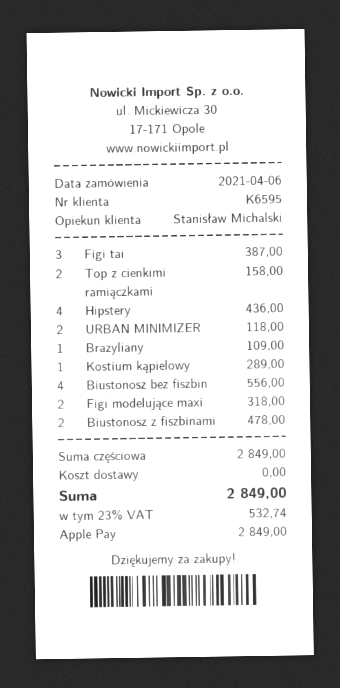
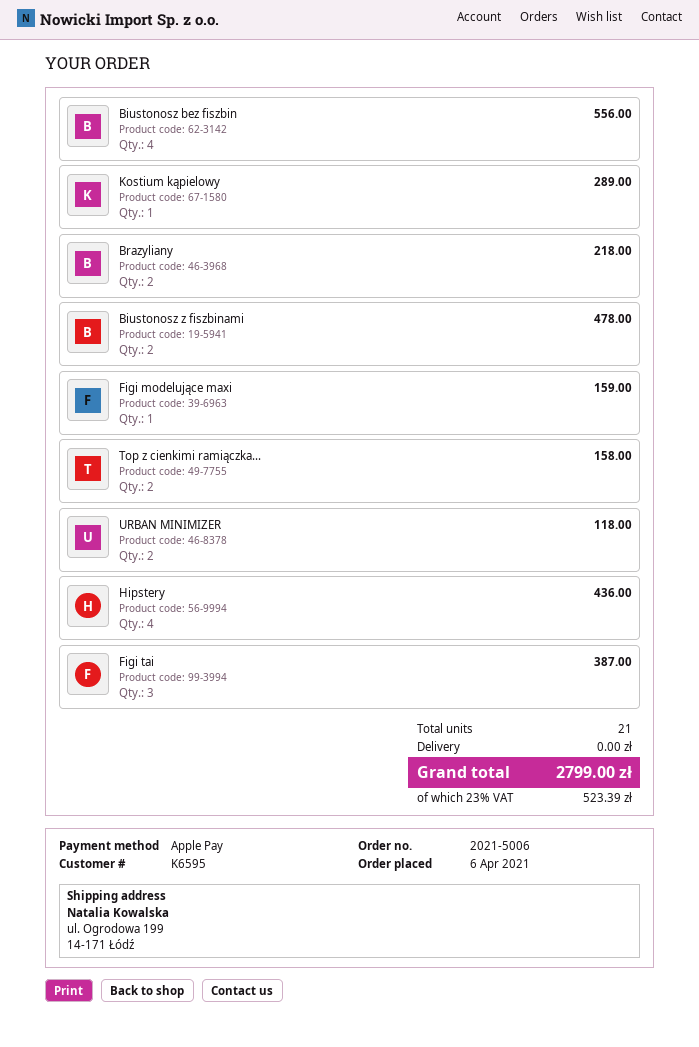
Brazyliany: 1 for 109.00 -> 2 for 218.00
Figi modelujące maxi: 2 for 318.00 -> 1 for 159.00
tax: 23% = 532.74 -> 23% = 523.39
total: 2849.00 -> 2799.00

